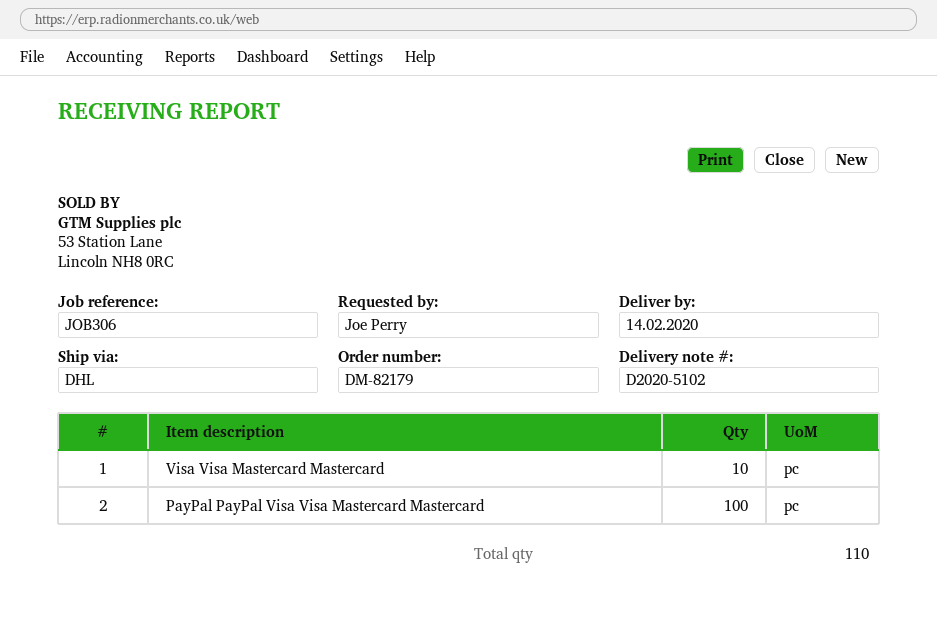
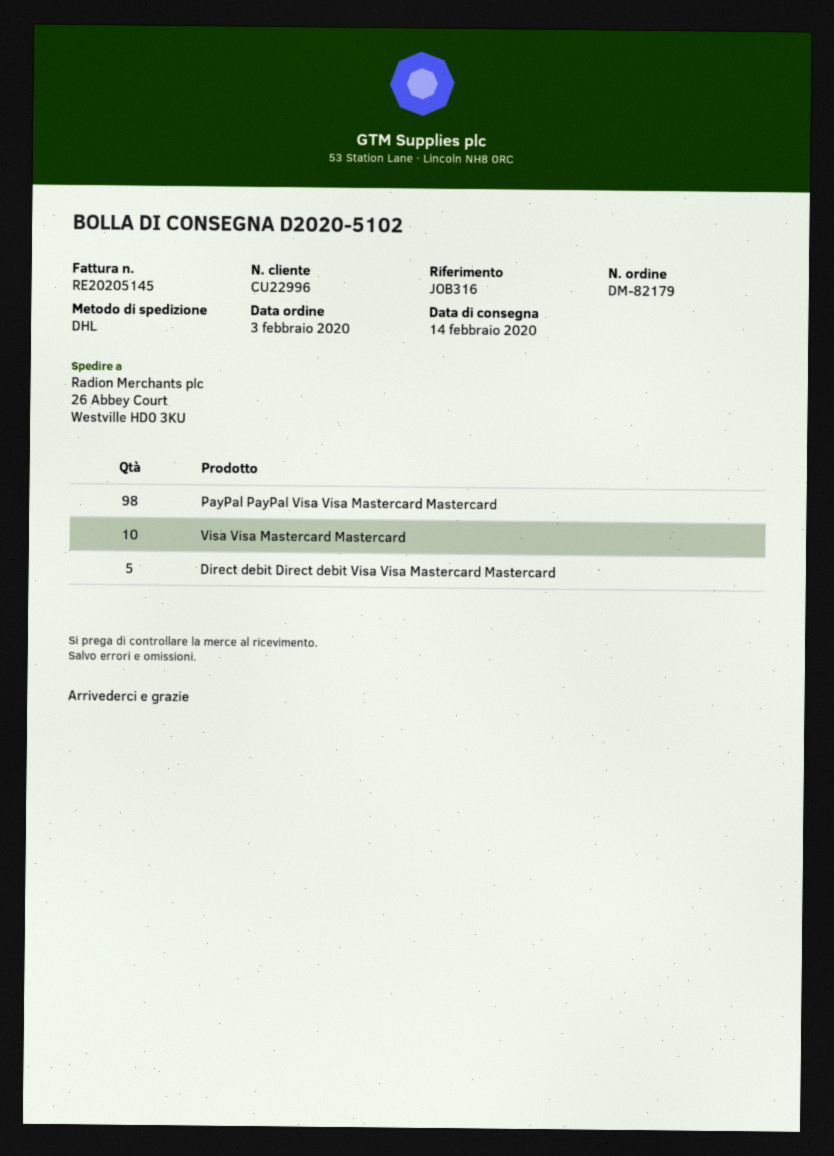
reference: JOB306 -> JOB316
PayPal PayPal Visa Visa Mastercard Mastercard: 100 -> 98
Direct debit Direct debit Visa Visa Mastercard Mastercard: none -> 5

